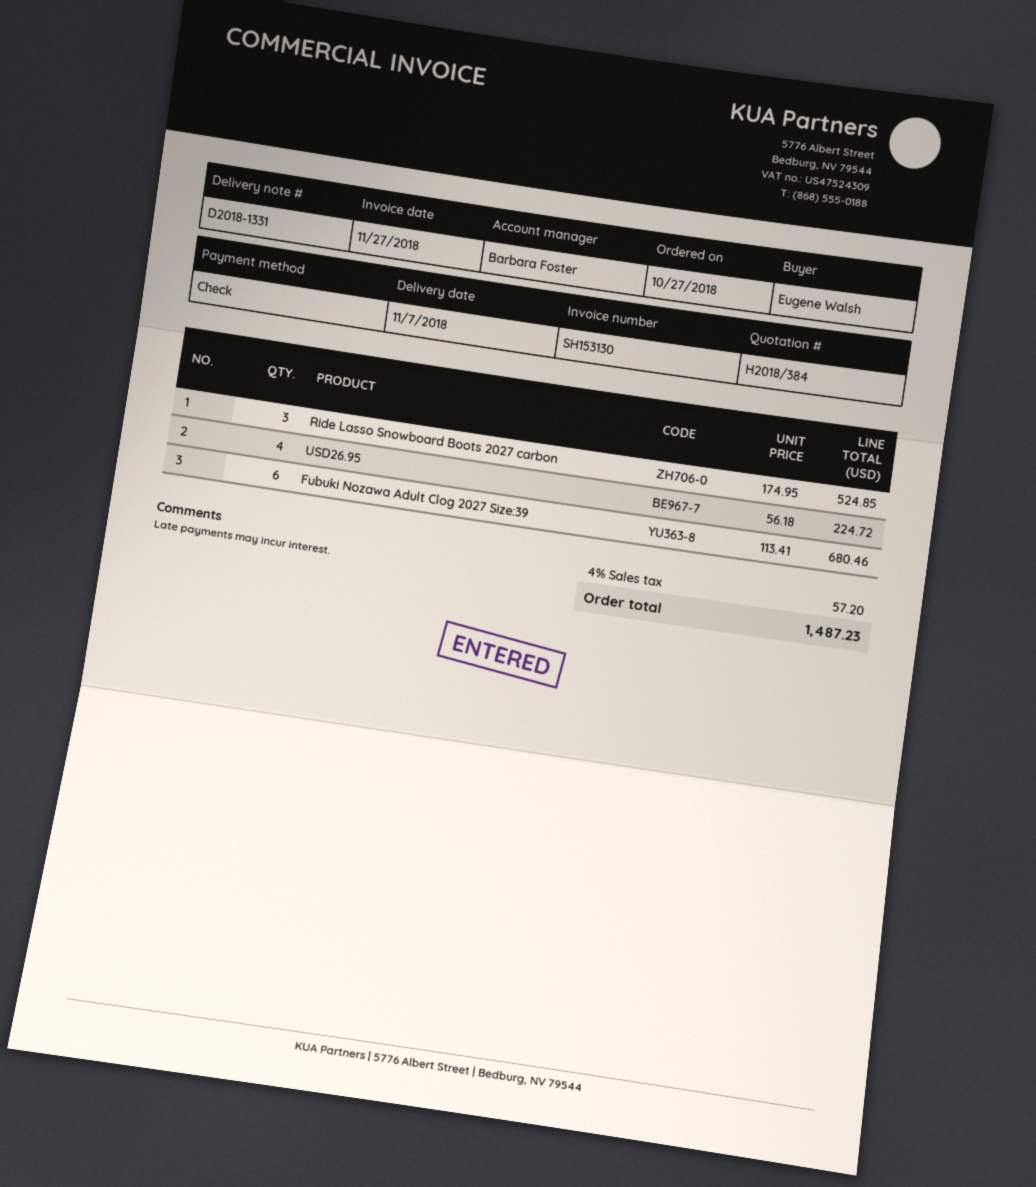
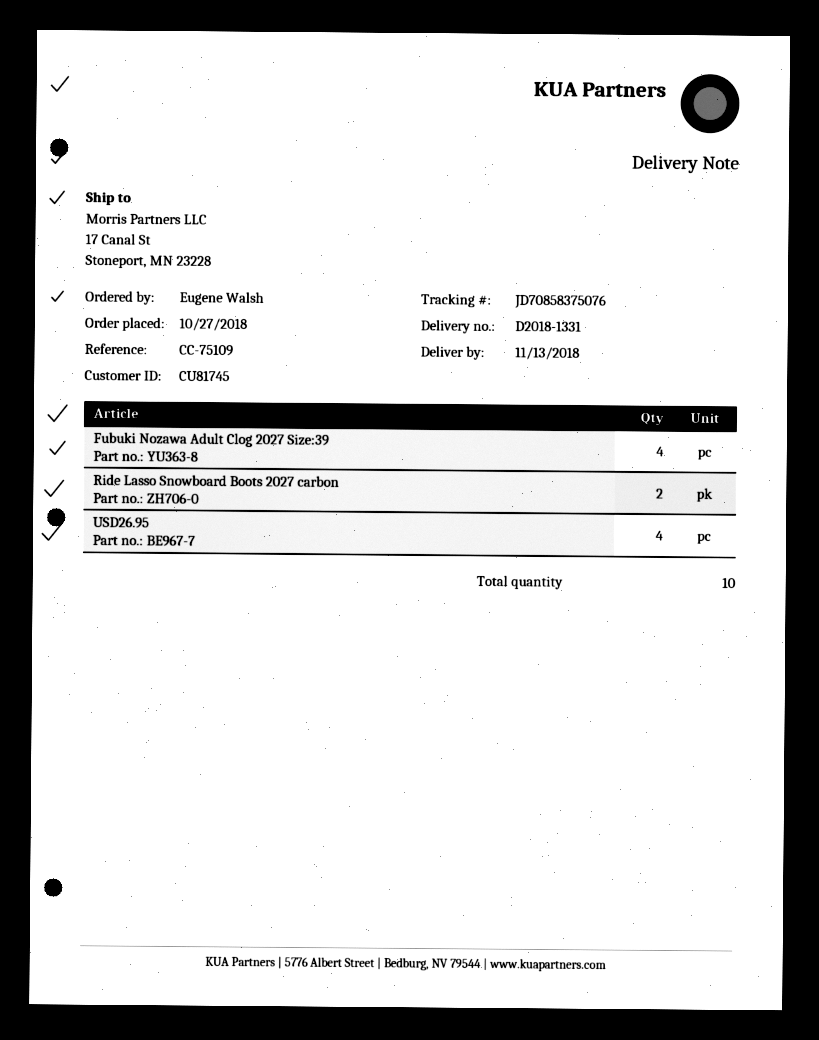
delivery date: 2018-11-07 -> 2018-11-13
Ride Lasso Snowboard Boots 2027 carbon: 3 -> 2
Fubuki Nozawa Adult Clog 2027 Size:39: 6 -> 4

